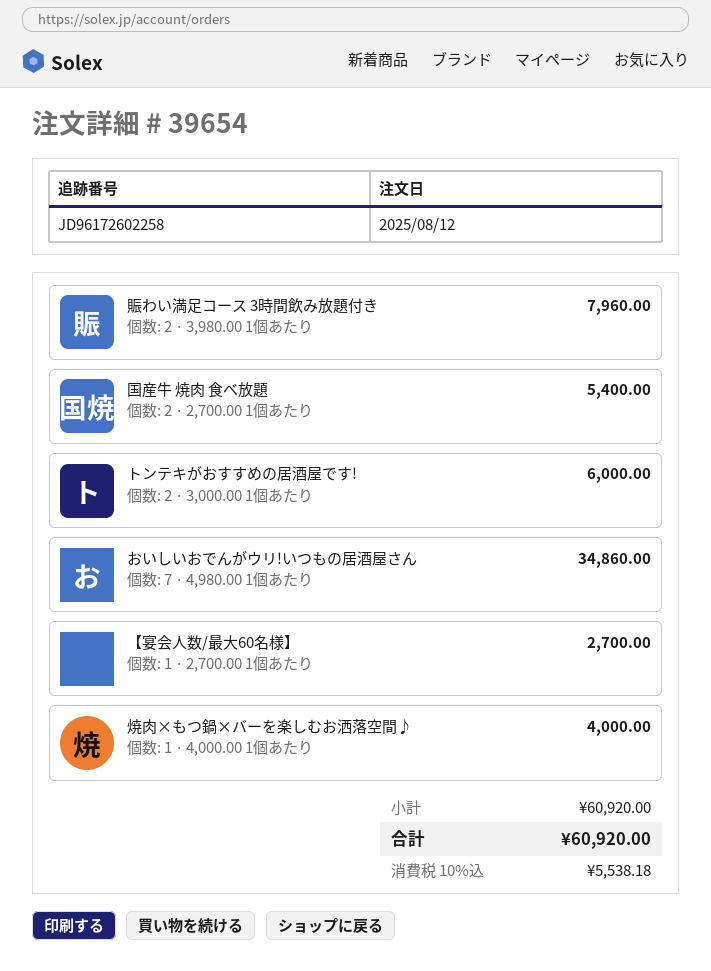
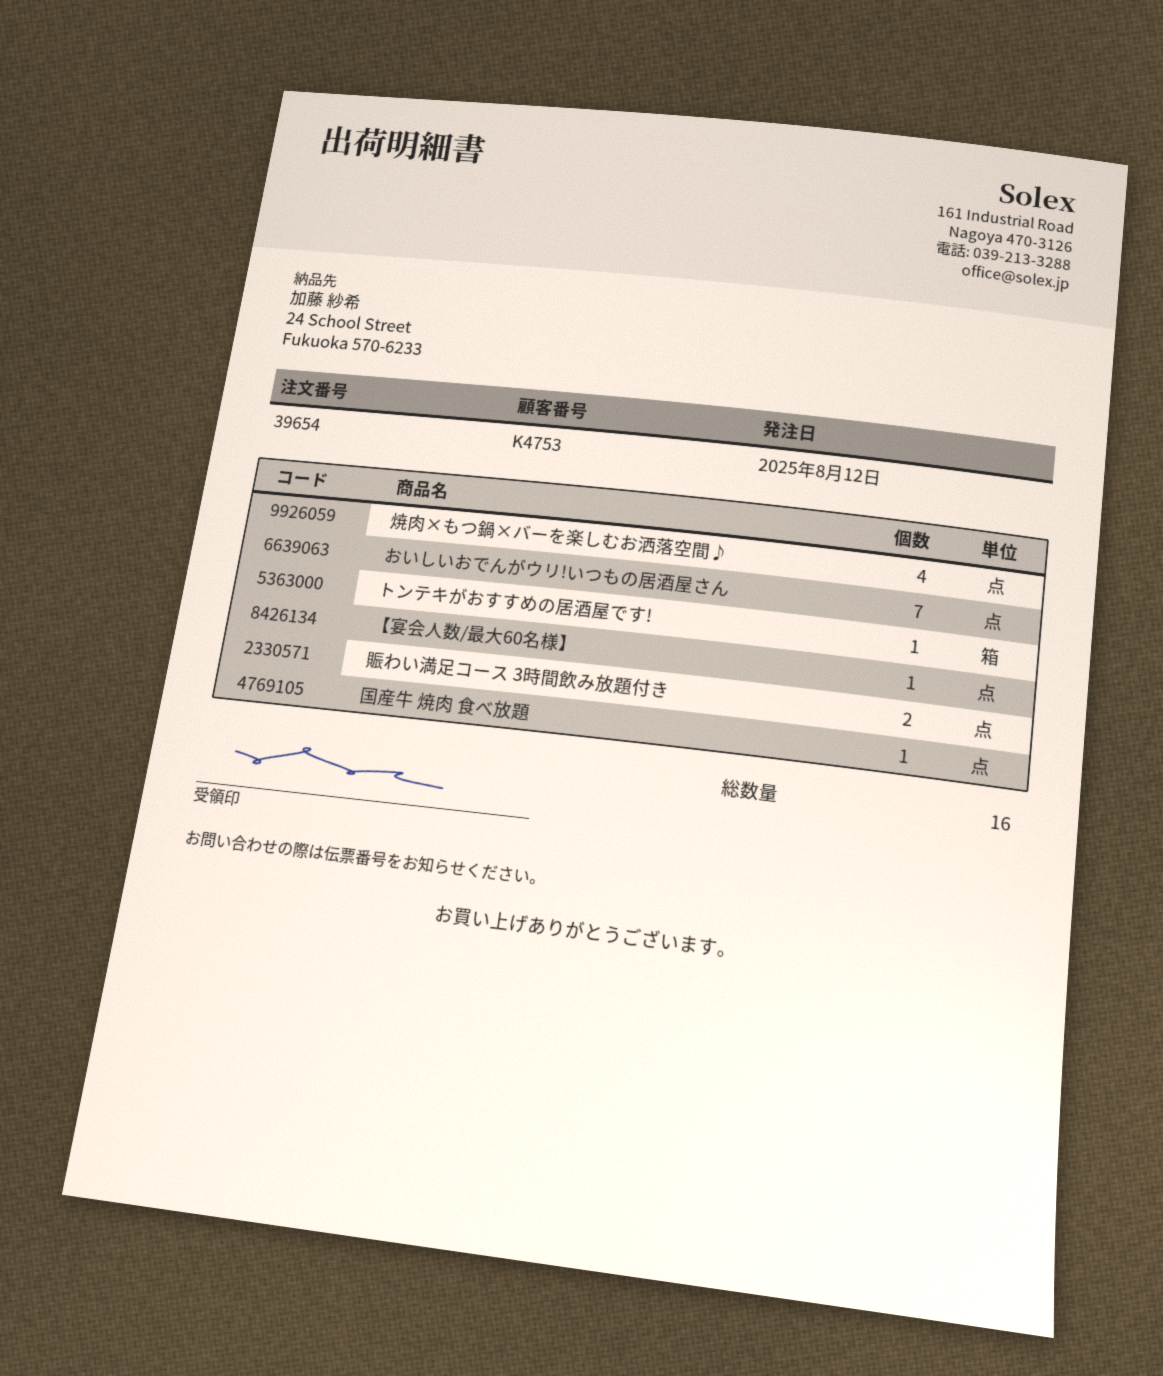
国産牛 焼肉 食べ放題: 2 -> 1
トンテキがおすすめの居酒屋です!: 2 -> 1
焼肉×もつ鍋×バーを楽しむお洒落空間♪: 1 -> 4

